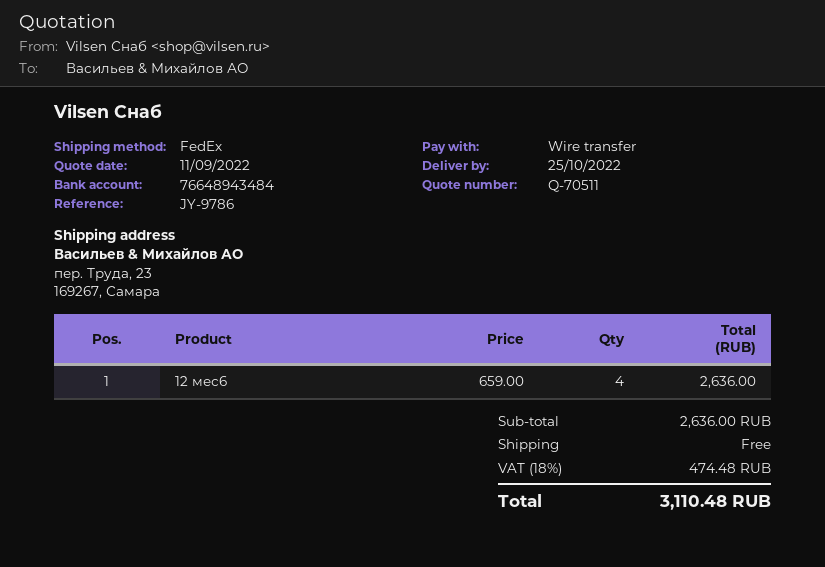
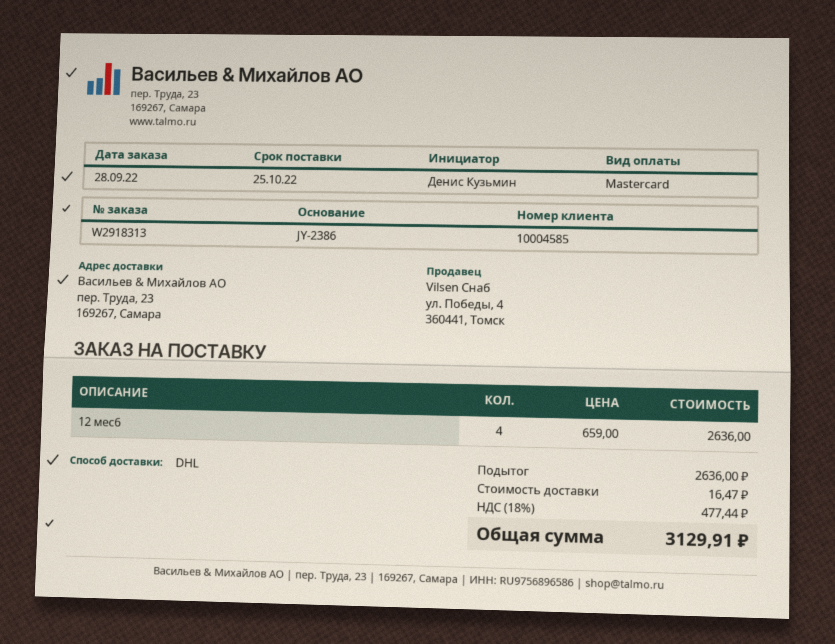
reference: JY-9786 -> JY-2386
payment method: bank transfer -> Mastercard
shipping method: FedEx -> DHL
shipping: 0.00 -> 16.47
tax: 18% = 474.48 -> 18% = 477.44
total: 3110.48 -> 3129.91

